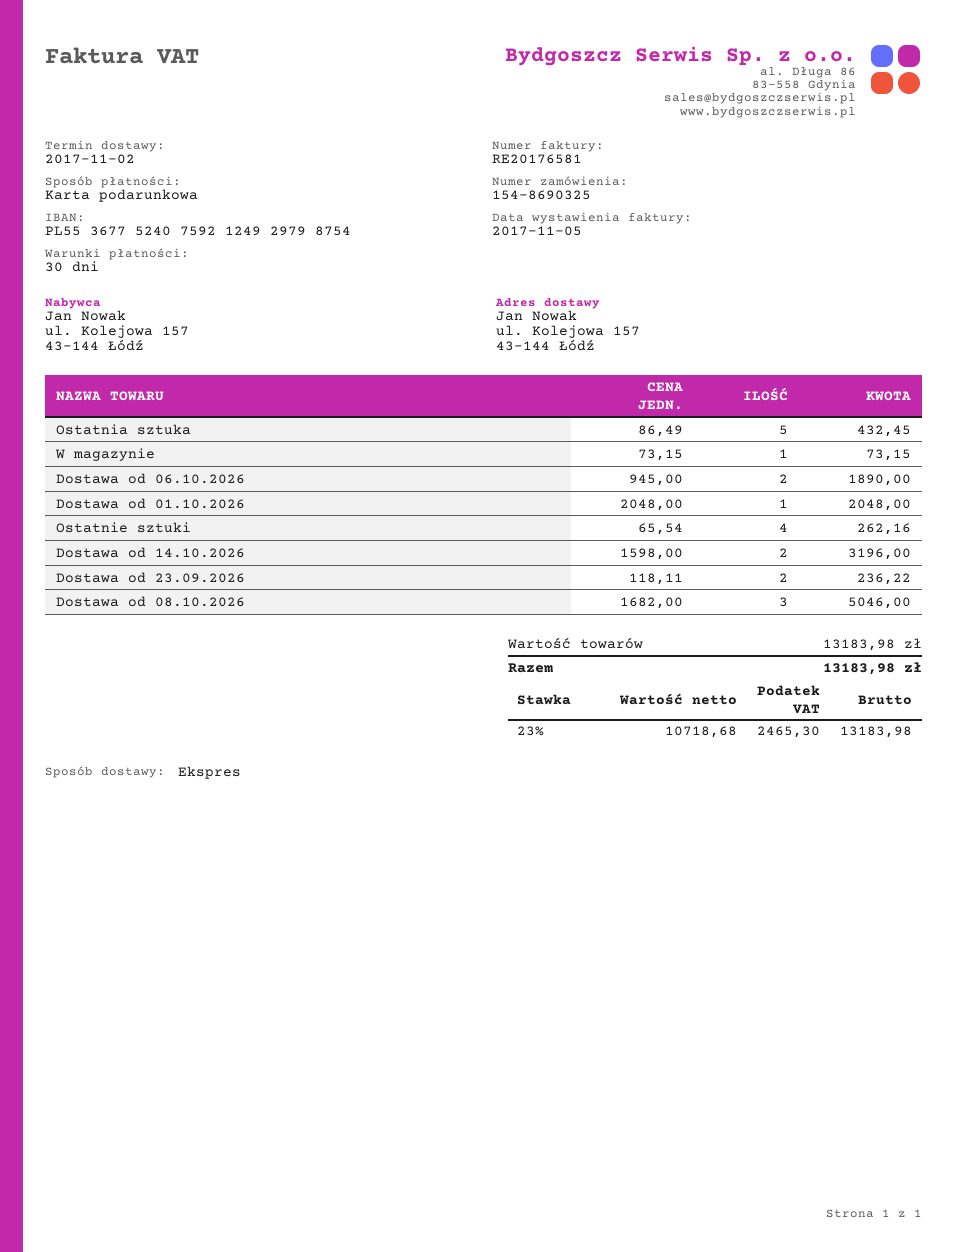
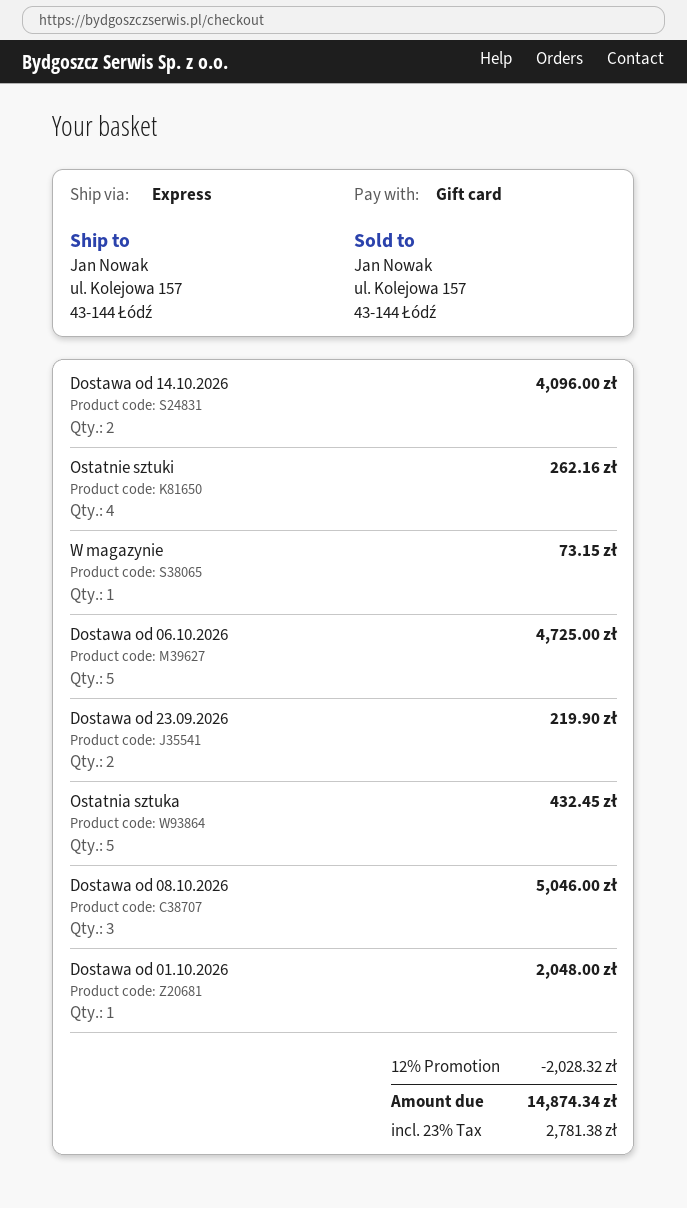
Dostawa od 06.10.2026: 2 for 1890.00 -> 5 for 4725.00
Dostawa od 14.10.2026: 2 for 3196.00 -> 2 for 4096.00
Dostawa od 23.09.2026: 2 for 236.22 -> 2 for 219.90
discount: none -> 12% = 2028.32
tax: 23% = 2465.30 -> 23% = 2781.38
total: 13183.98 -> 14874.34

